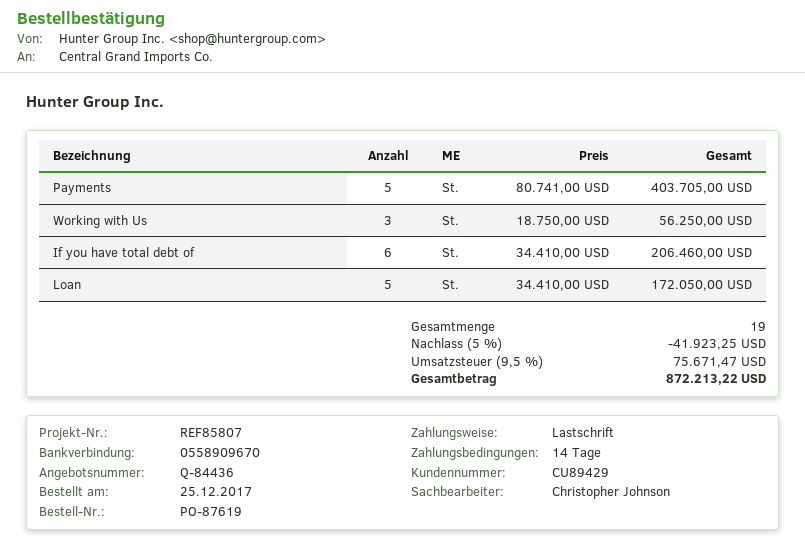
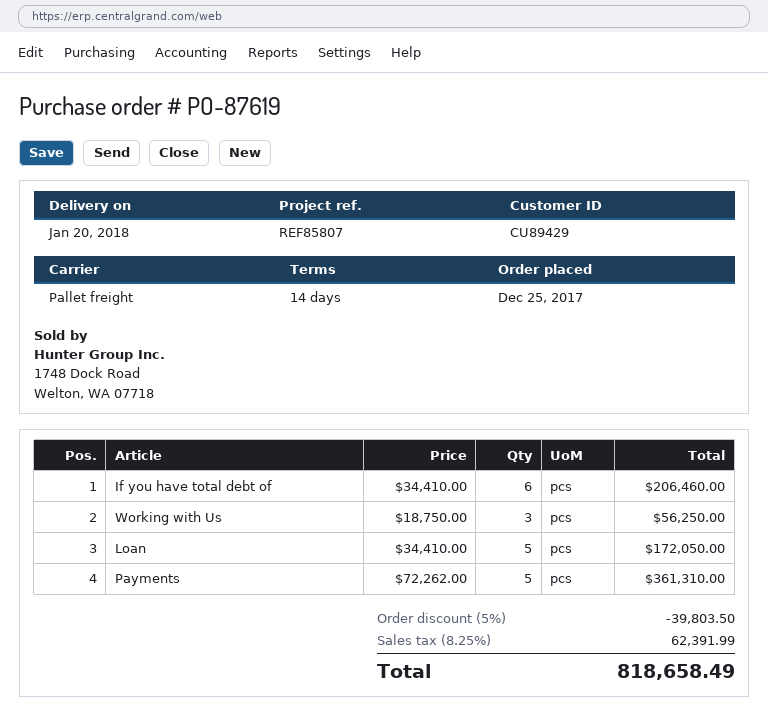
Payments: 5 x 80741.00 = 403705.00 -> 5 x 72262.00 = 361310.00
discount: 5% = 41923.25 -> 5% = 39803.50
tax: 9.5% = 75671.47 -> 8.25% = 62391.99
total: 872213.22 -> 818658.49

